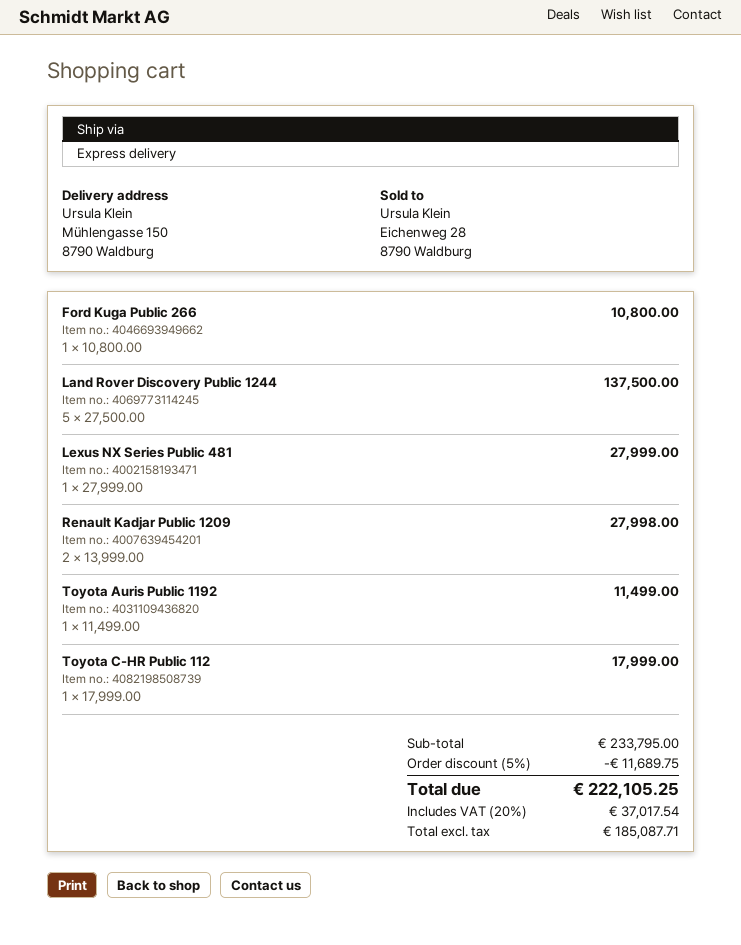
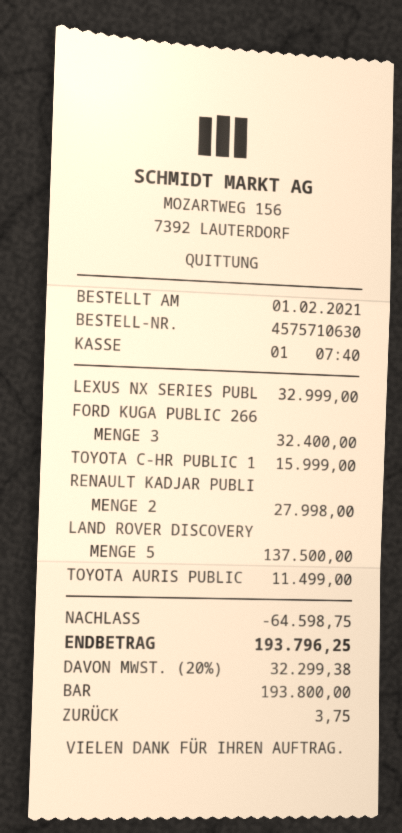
Ford Kuga Public 266: 1 for 10800.00 -> 3 for 32400.00
Lexus NX Series Public 481: 1 for 27999.00 -> 1 for 32999.00
Toyota C-HR Public 112: 1 for 17999.00 -> 1 for 15999.00
discount: 11689.75 -> 64598.75
tax: 20% = 37017.54 -> 20% = 32299.38
total: 222105.25 -> 193796.25

